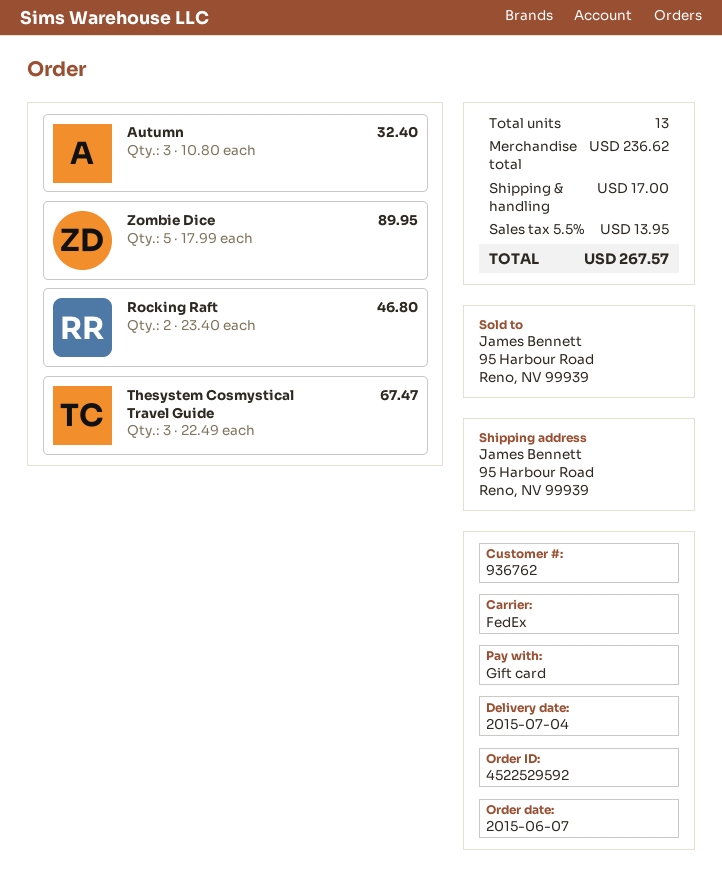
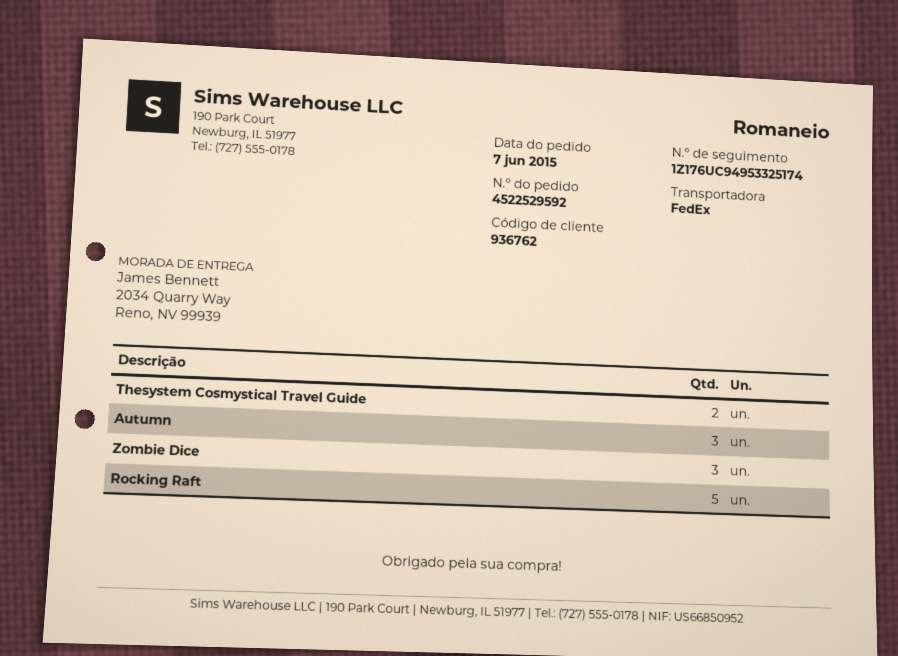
ship to: 95 Harbour Road, Reno, NV 99939 -> 2034 Quarry Way, Reno, NV 99939
Zombie Dice: 5 -> 3
Rocking Raft: 2 -> 5
Thesystem Cosmystical Travel Guide: 3 -> 2

